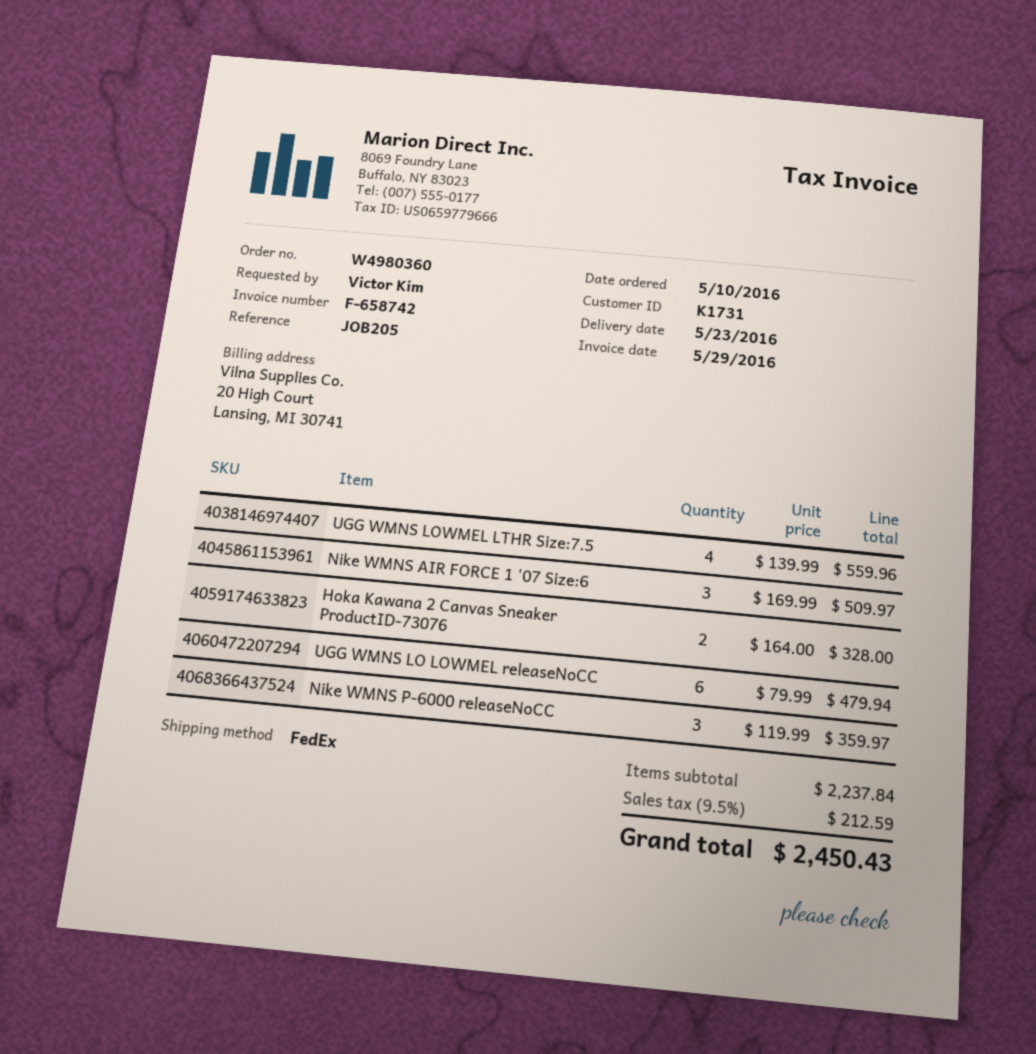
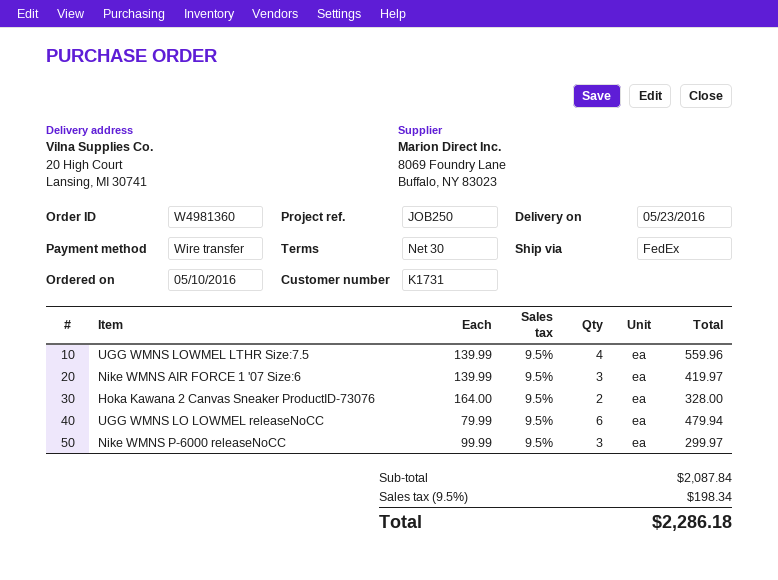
order number: W4980360 -> W4981360
reference: JOB205 -> JOB250
Nike WMNS AIR FORCE 1 '07 Size:6: 3 x 169.99 = 509.97 -> 3 x 139.99 = 419.97
Nike WMNS P-6000 releaseNoCC: 3 x 119.99 = 359.97 -> 3 x 99.99 = 299.97
subtotal: 2237.84 -> 2087.84
tax: 9.5% = 212.59 -> 9.5% = 198.34
total: 2450.43 -> 2286.18

